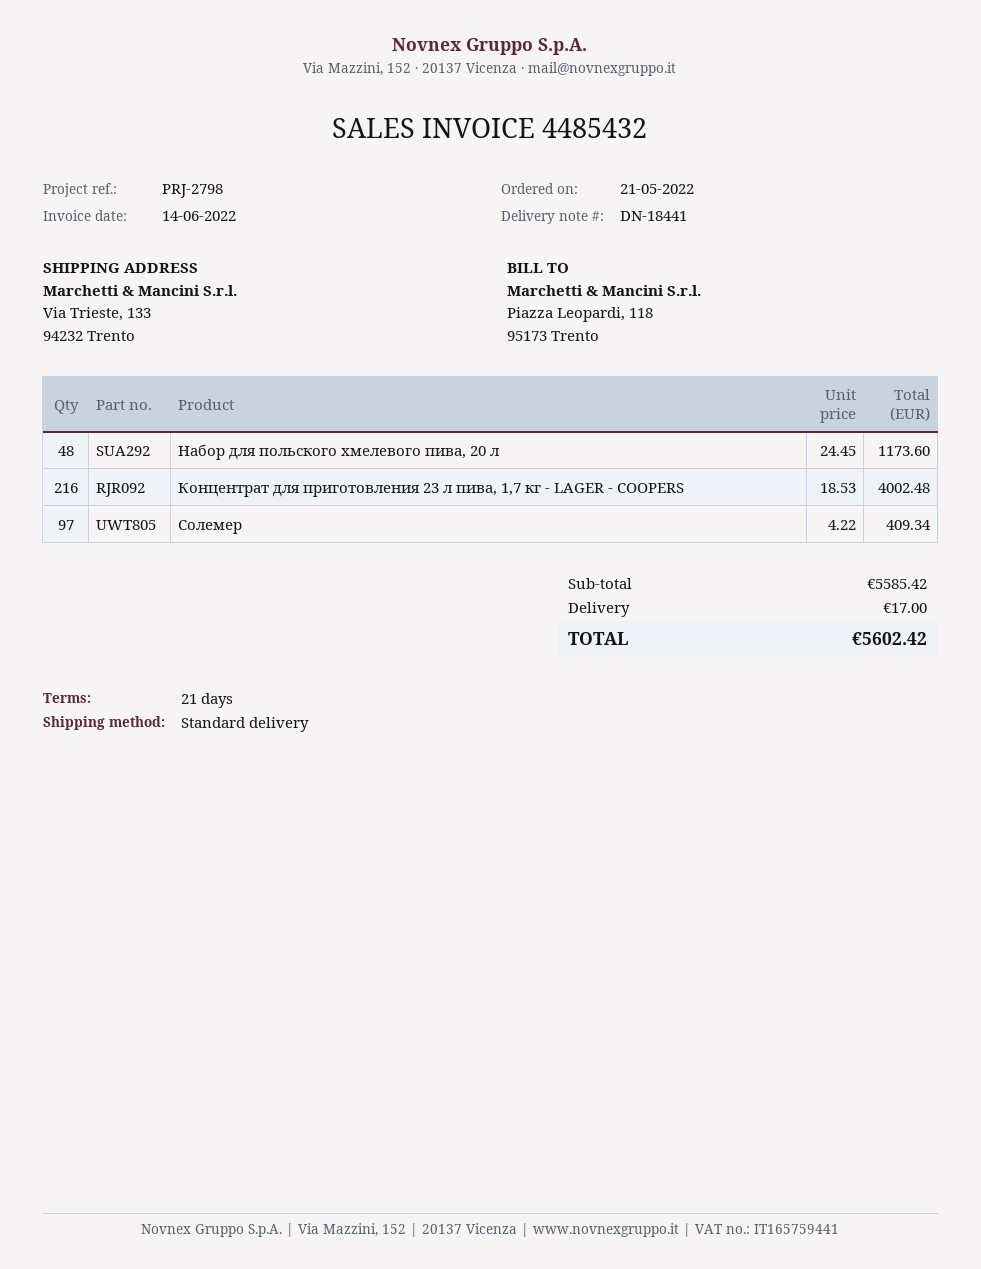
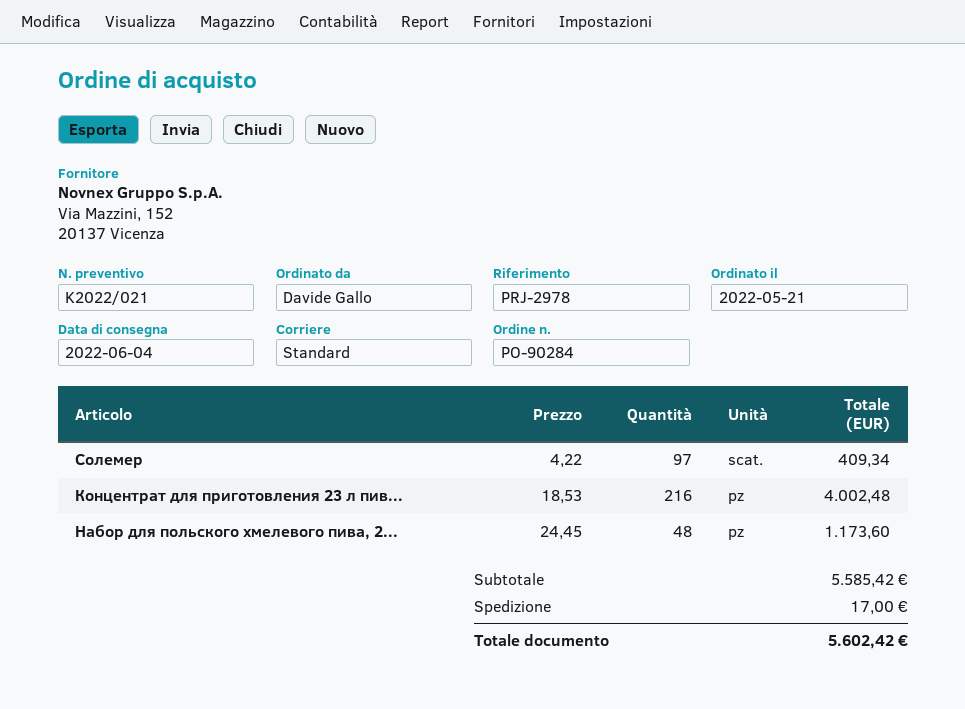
reference: PRJ-2798 -> PRJ-2978

